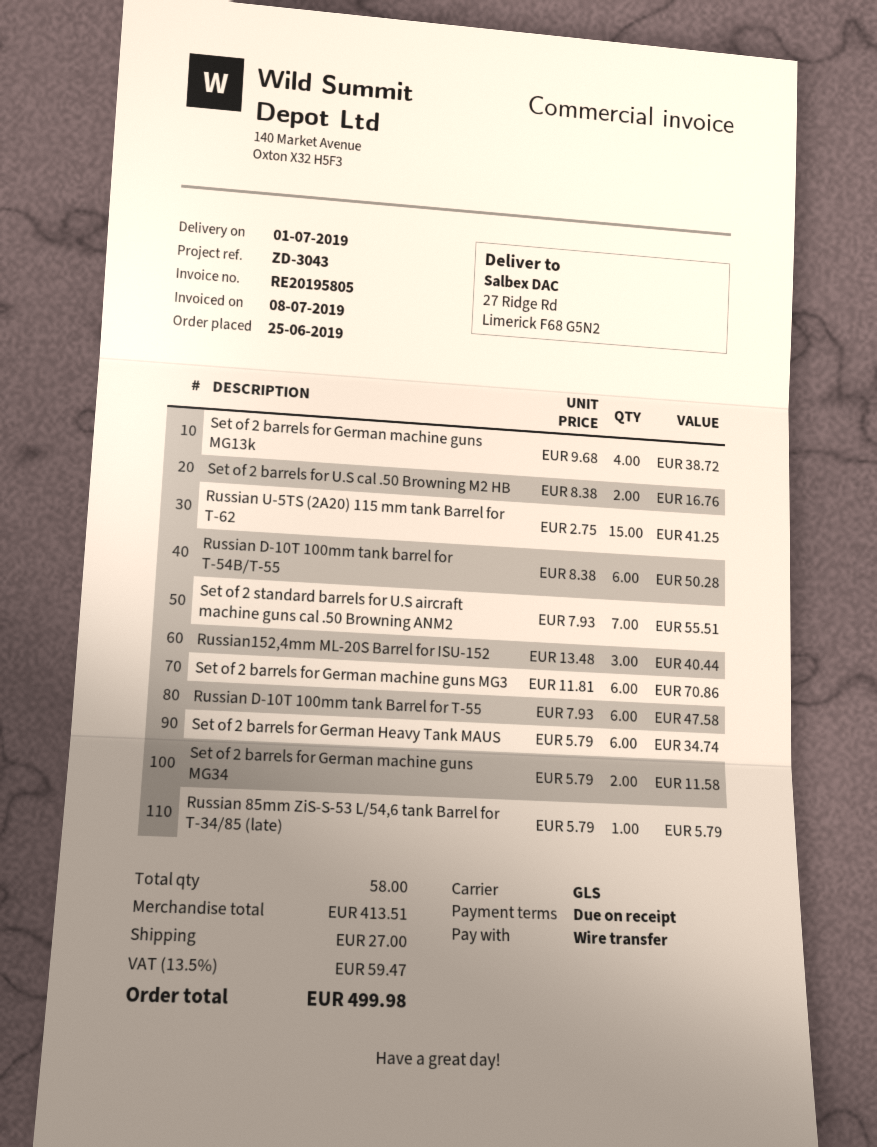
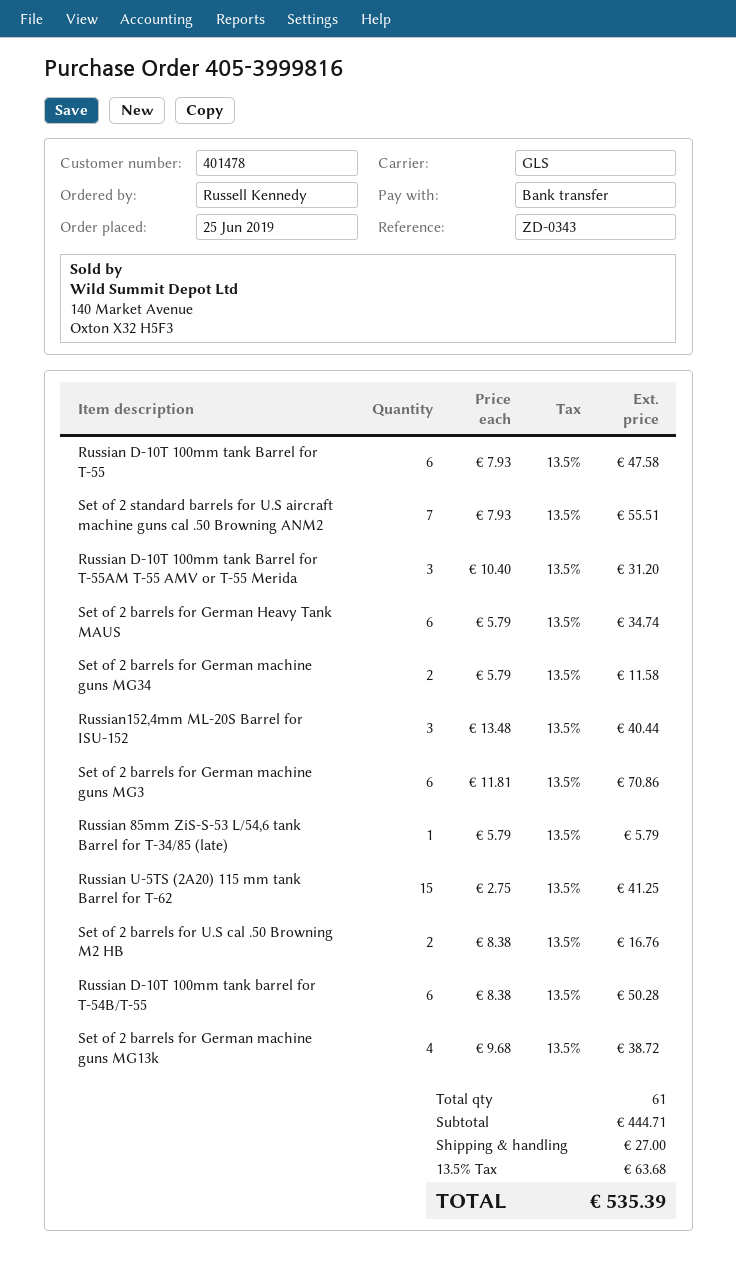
reference: ZD-3043 -> ZD-0343
Russian D-10T 100mm tank Barrel for T-55AM T-55 AMV or T-55 Merida: none -> 3 x 10.40 = 31.20
total quantity: 58 -> 61
subtotal: 413.51 -> 444.71
tax: 13.5% = 59.47 -> 13.5% = 63.68
total: 499.98 -> 535.39

